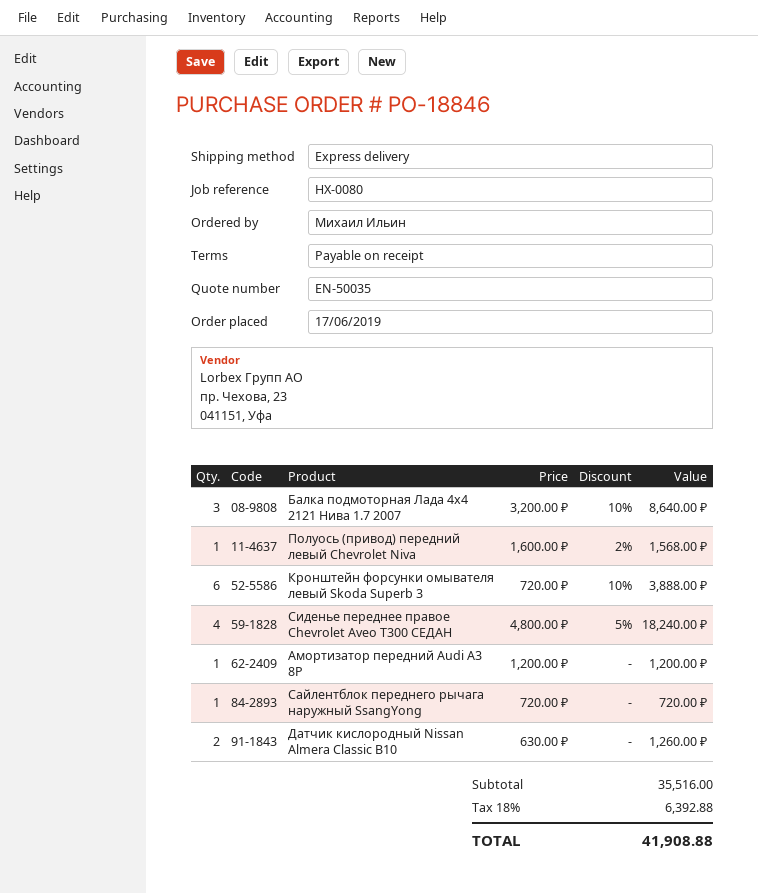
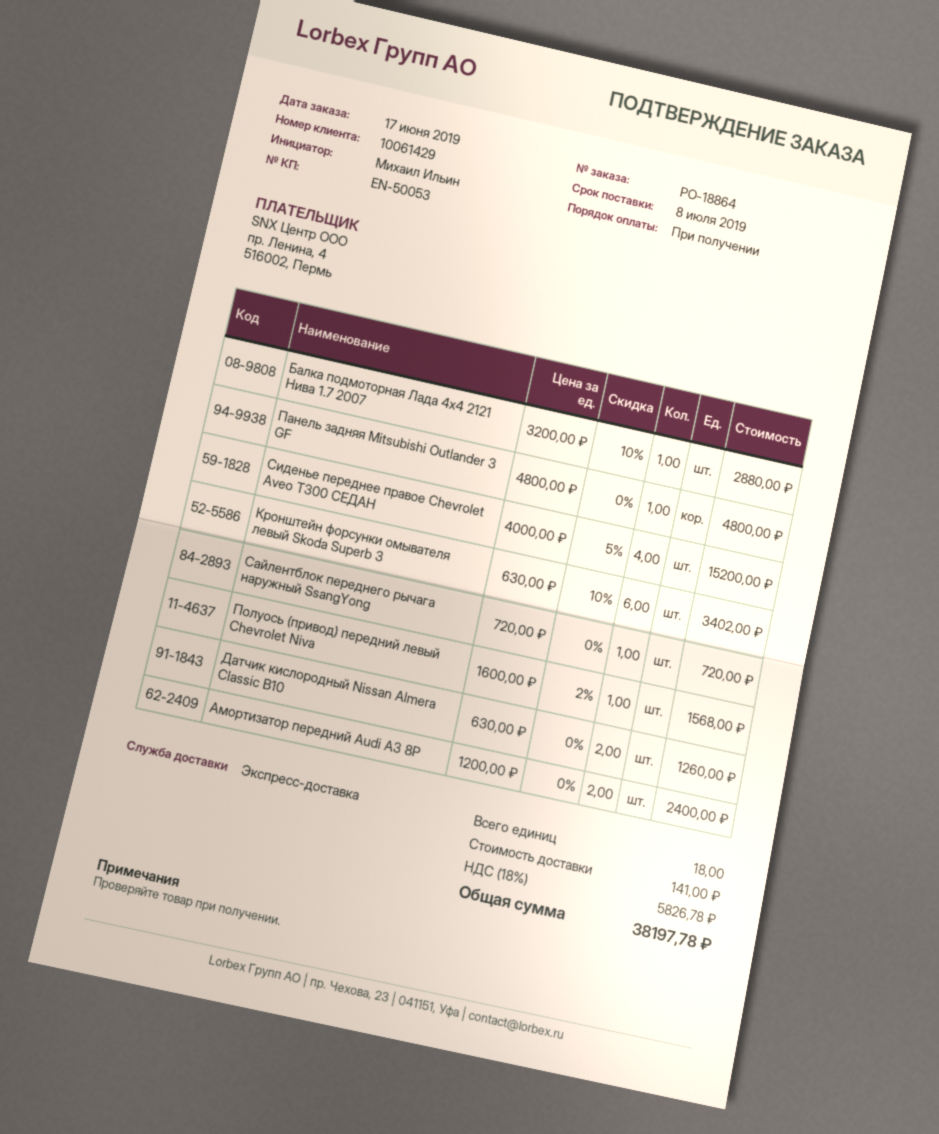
quote number: EN-50035 -> EN-50053
order number: PO-18846 -> PO-18864
Балка подмоторная Лада 4x4 2121 Нива 1.7 2007: 3 x 3200.00 - 10% = 8640.00 -> 1 x 3200.00 - 10% = 2880.00
Кронштейн форсунки омывателя левый Skoda Superb 3: 6 x 720.00 - 10% = 3888.00 -> 6 x 630.00 - 10% = 3402.00
Сиденье переднее правое Chevrolet Aveo T300 СЕДАН: 4 x 4800.00 - 5% = 18240.00 -> 4 x 4000.00 - 5% = 15200.00
Амортизатор передний Audi A3 8P: 1 x 1200.00 = 1200.00 -> 2 x 1200.00 = 2400.00
Панель задняя Mitsubishi Outlander 3 GF: none -> 1 x 4800.00 = 4800.00
shipping: none -> 141.00
tax: 18% = 6392.88 -> 18% = 5826.78
total: 41908.88 -> 38197.78

